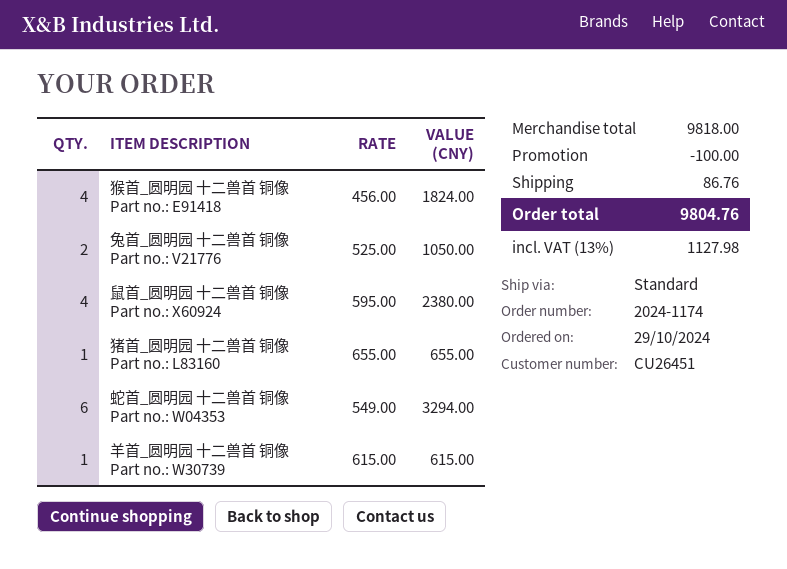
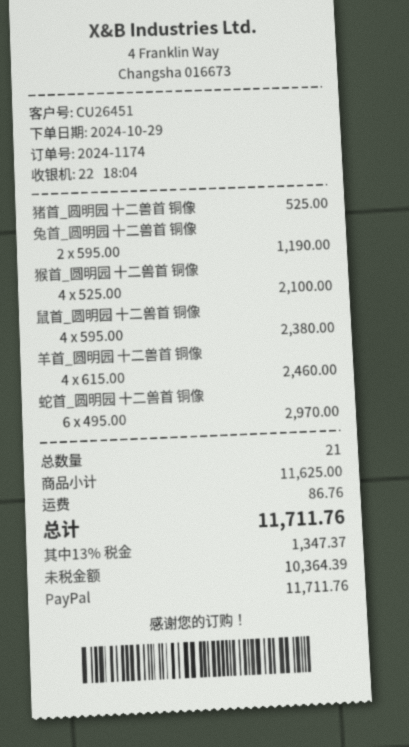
猴首_圆明园 十二兽首 铜像: 4 x 456.00 = 1824.00 -> 4 x 525.00 = 2100.00
兔首_圆明园 十二兽首 铜像: 2 x 525.00 = 1050.00 -> 2 x 595.00 = 1190.00
猪首_圆明园 十二兽首 铜像: 1 x 655.00 = 655.00 -> 1 x 525.00 = 525.00
蛇首_圆明园 十二兽首 铜像: 6 x 549.00 = 3294.00 -> 6 x 495.00 = 2970.00
羊首_圆明园 十二兽首 铜像: 1 x 615.00 = 615.00 -> 4 x 615.00 = 2460.00
subtotal: 9818.00 -> 11625.00
discount: 100.00 -> none
tax: 13% = 1127.98 -> 13% = 1347.37
total: 9804.76 -> 11711.76

